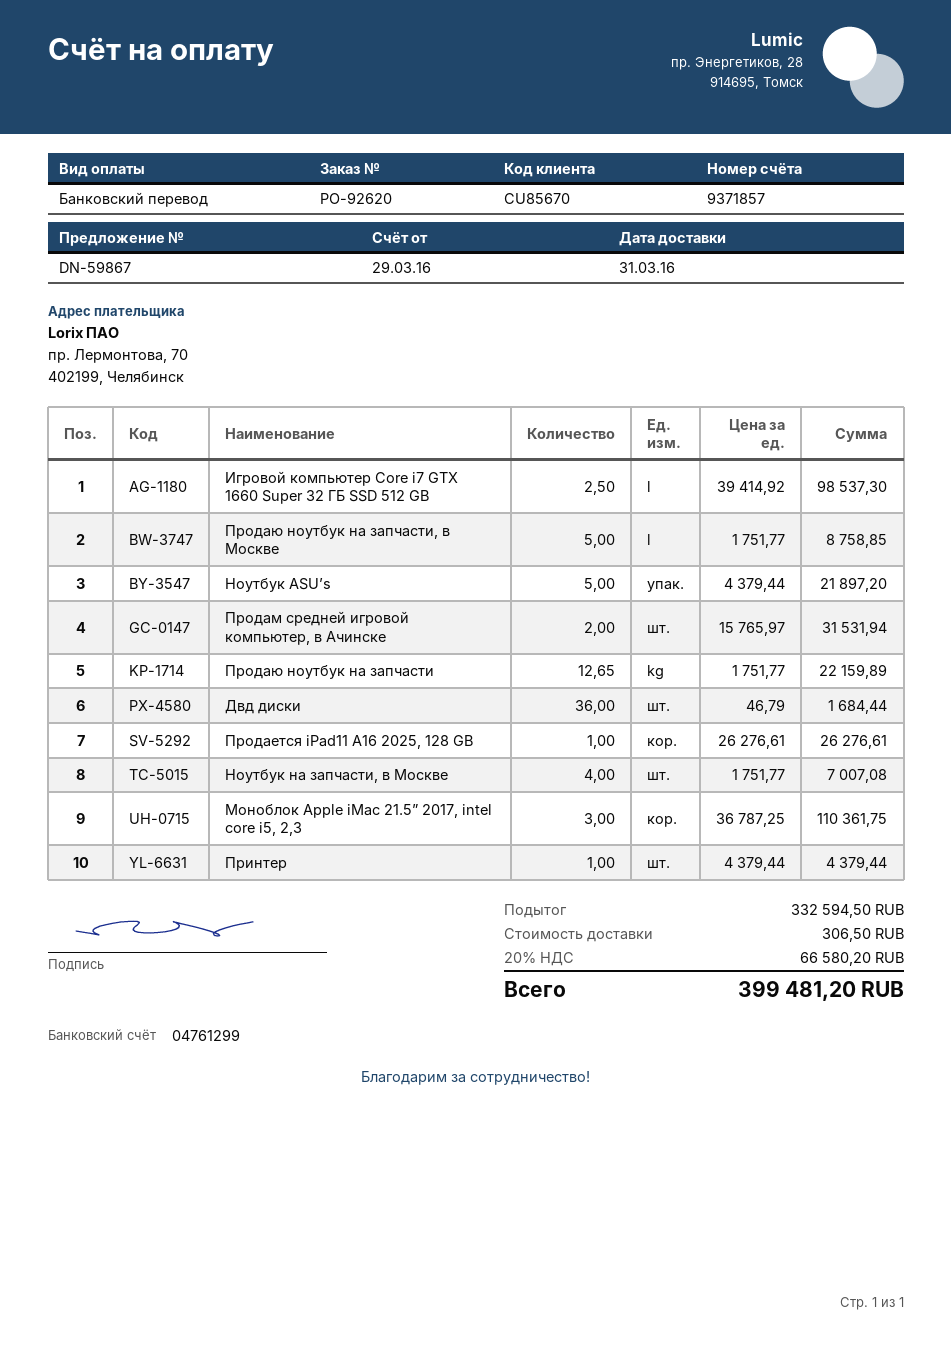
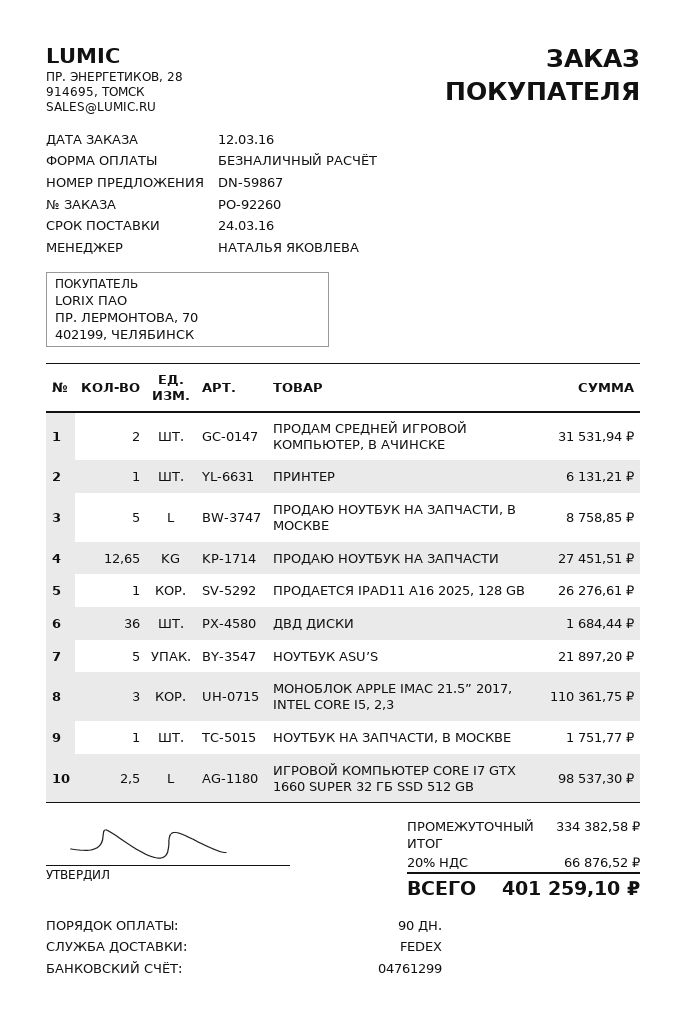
order number: PO-92620 -> PO-92260
delivery date: 2016-03-31 -> 2016-03-24
Продаю ноутбук на запчасти: 12.65 for 22159.89 -> 12.65 for 27451.51
Ноутбук на запчасти, в Москве: 4 for 7007.08 -> 1 for 1751.77
Принтер: 1 for 4379.44 -> 1 for 6131.21
subtotal: 332594.50 -> 334382.58
shipping: 306.50 -> none
tax: 20% = 66580.20 -> 20% = 66876.52
total: 399481.20 -> 401259.10

